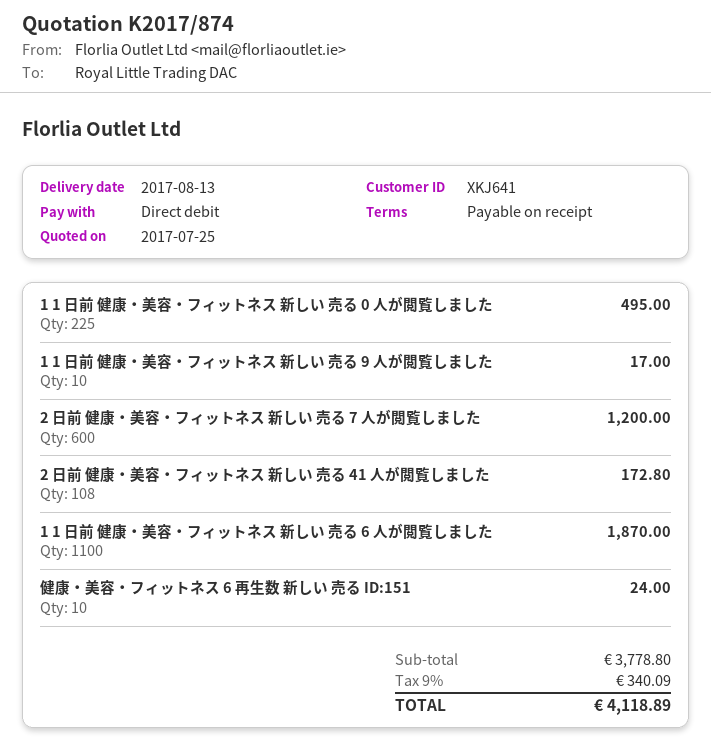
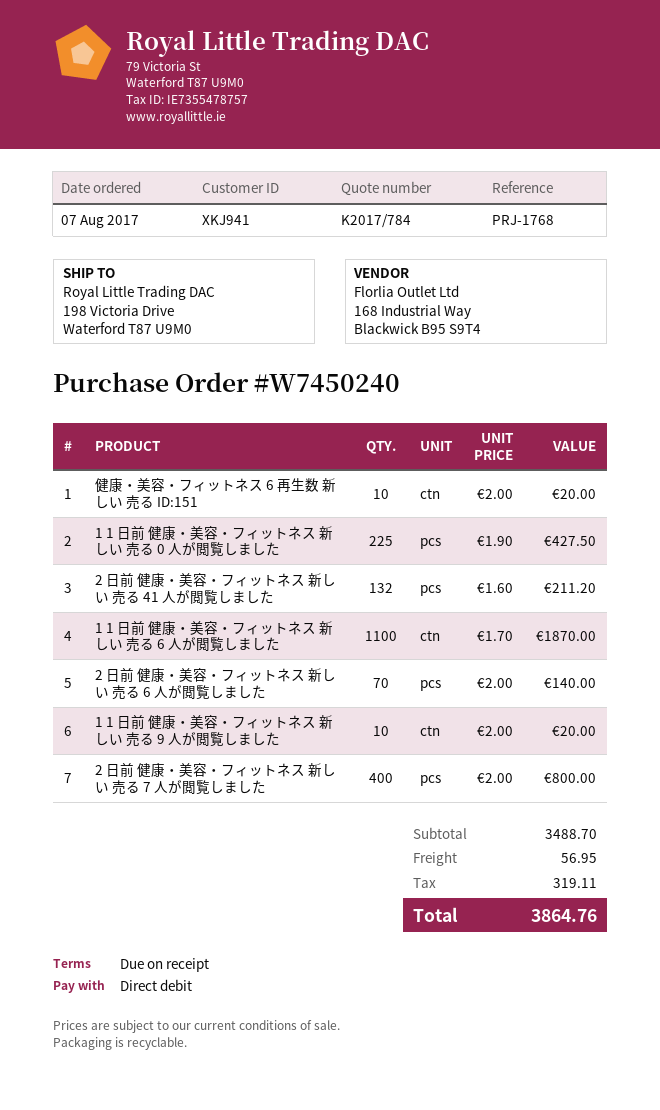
quote number: K2017/874 -> K2017/784
customer number: XKJ641 -> XKJ941
1 1 日前 健康・美容・フィットネス 新しい 売る 0 人が閲覧しました: 225 for 495.00 -> 225 for 427.50
1 1 日前 健康・美容・フィットネス 新しい 売る 9 人が閲覧しました: 10 for 17.00 -> 10 for 20.00
2 日前 健康・美容・フィットネス 新しい 売る 7 人が閲覧しました: 600 for 1200.00 -> 400 for 800.00
2 日前 健康・美容・フィットネス 新しい 売る 41 人が閲覧しました: 108 for 172.80 -> 132 for 211.20
健康・美容・フィットネス 6 再生数 新しい 売る ID:151: 10 for 24.00 -> 10 for 20.00
2 日前 健康・美容・フィットネス 新しい 売る 6 人が閲覧しました: none -> 70 for 140.00
subtotal: 3778.80 -> 3488.70
shipping: none -> 56.95
tax: 340.09 -> 319.11
total: 4118.89 -> 3864.76

